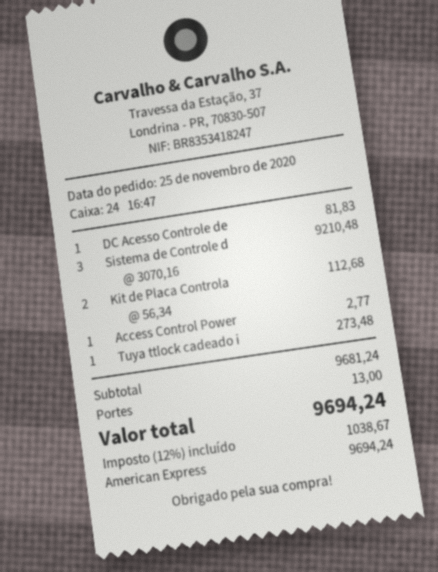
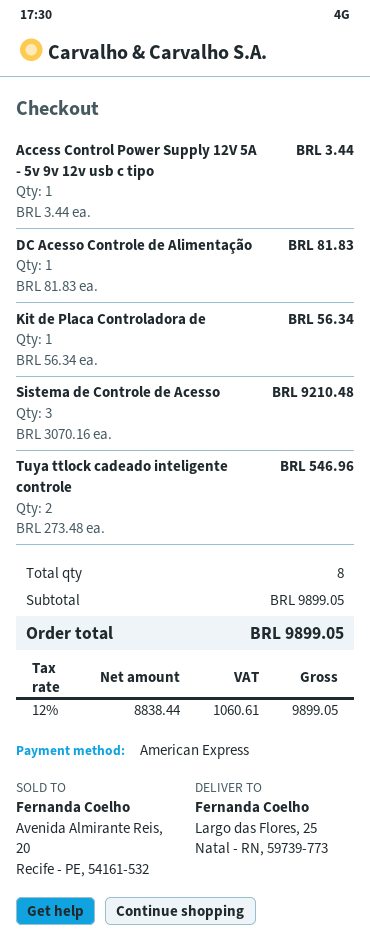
Kit de Placa Controla: 2 x 56.34 = 112.68 -> 1 x 56.34 = 56.34
Access Control Power: 1 x 2.77 = 2.77 -> 1 x 3.44 = 3.44
Tuya ttlock cadeado i: 1 x 273.48 = 273.48 -> 2 x 273.48 = 546.96
subtotal: 9681.24 -> 9899.05
shipping: 13.00 -> none
tax: 12% = 1038.67 -> 12% = 1060.61
total: 9694.24 -> 9899.05

